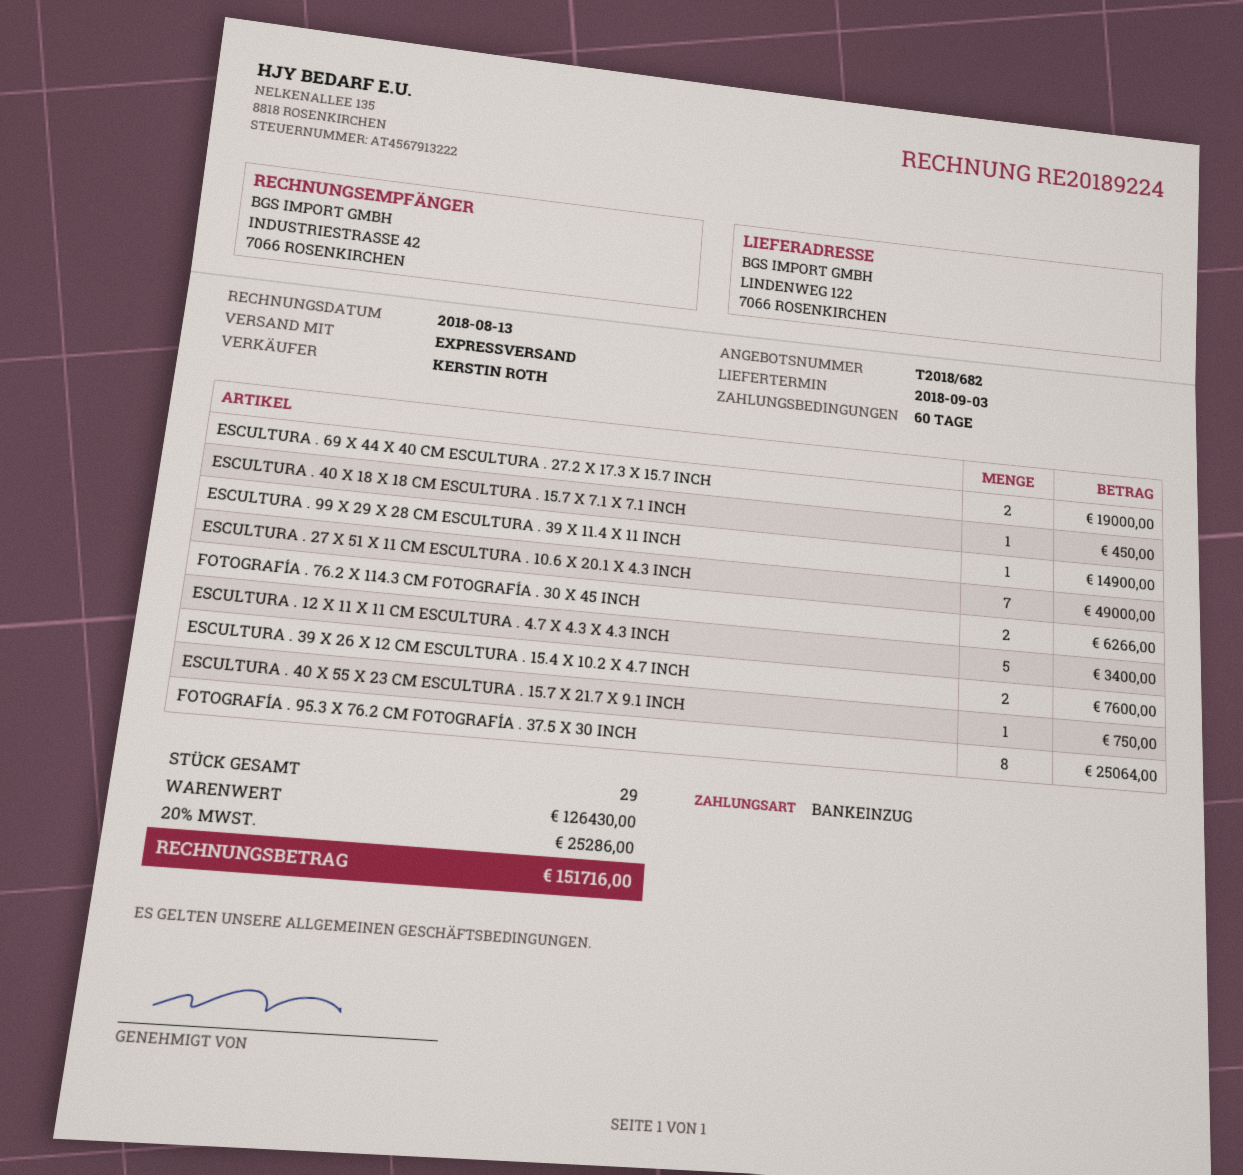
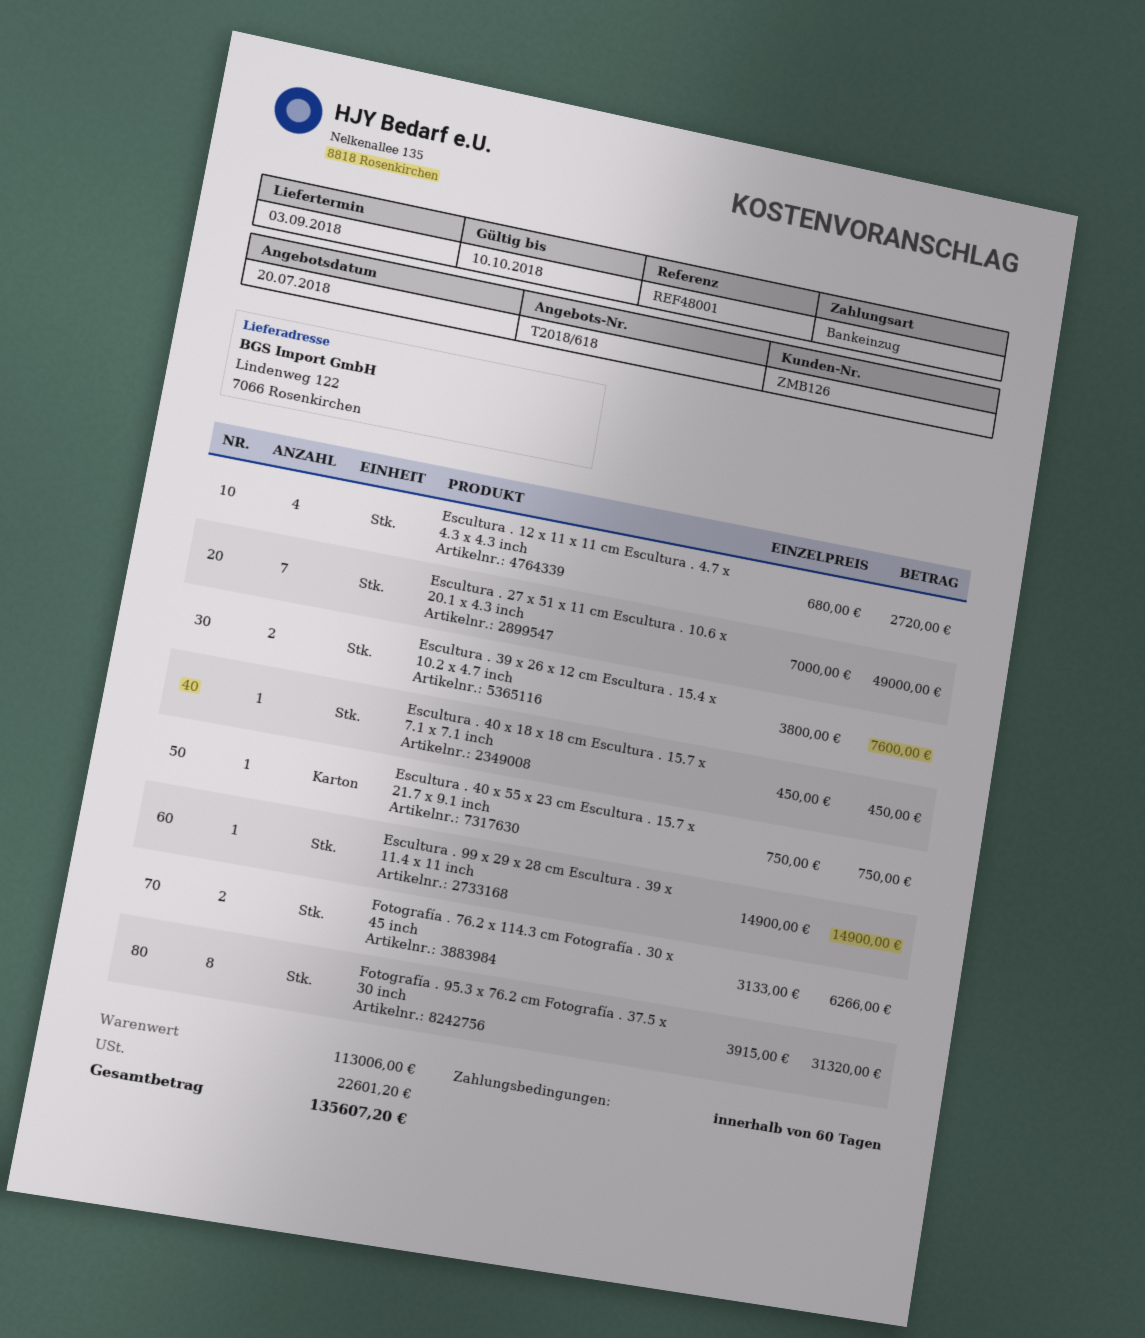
quote number: T2018/682 -> T2018/618
ESCULTURA . 69 X 44 X 40 CM ESCULTURA . 27.2 X 17.3 X 15.7 INCH: 2 for 19000.00 -> none
ESCULTURA . 12 X 11 X 11 CM ESCULTURA . 4.7 X 4.3 X 4.3 INCH: 5 for 3400.00 -> 4 for 2720.00
FOTOGRAFÍA . 95.3 X 76.2 CM FOTOGRAFÍA . 37.5 X 30 INCH: 8 for 25064.00 -> 8 for 31320.00
subtotal: 126430.00 -> 113006.00
tax: 25286.00 -> 22601.20
total: 151716.00 -> 135607.20

